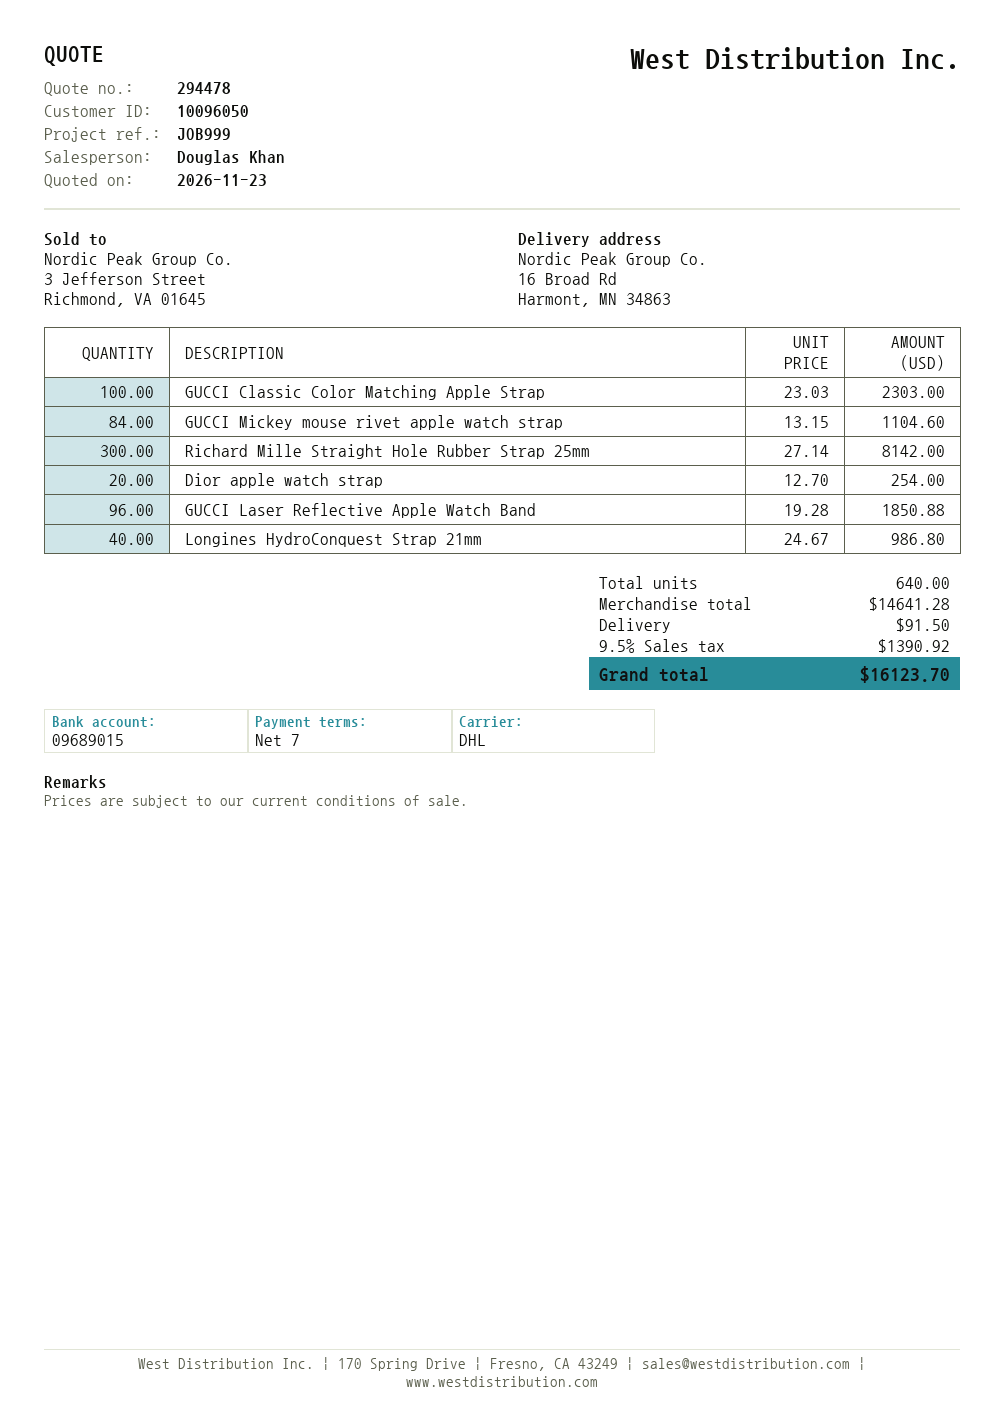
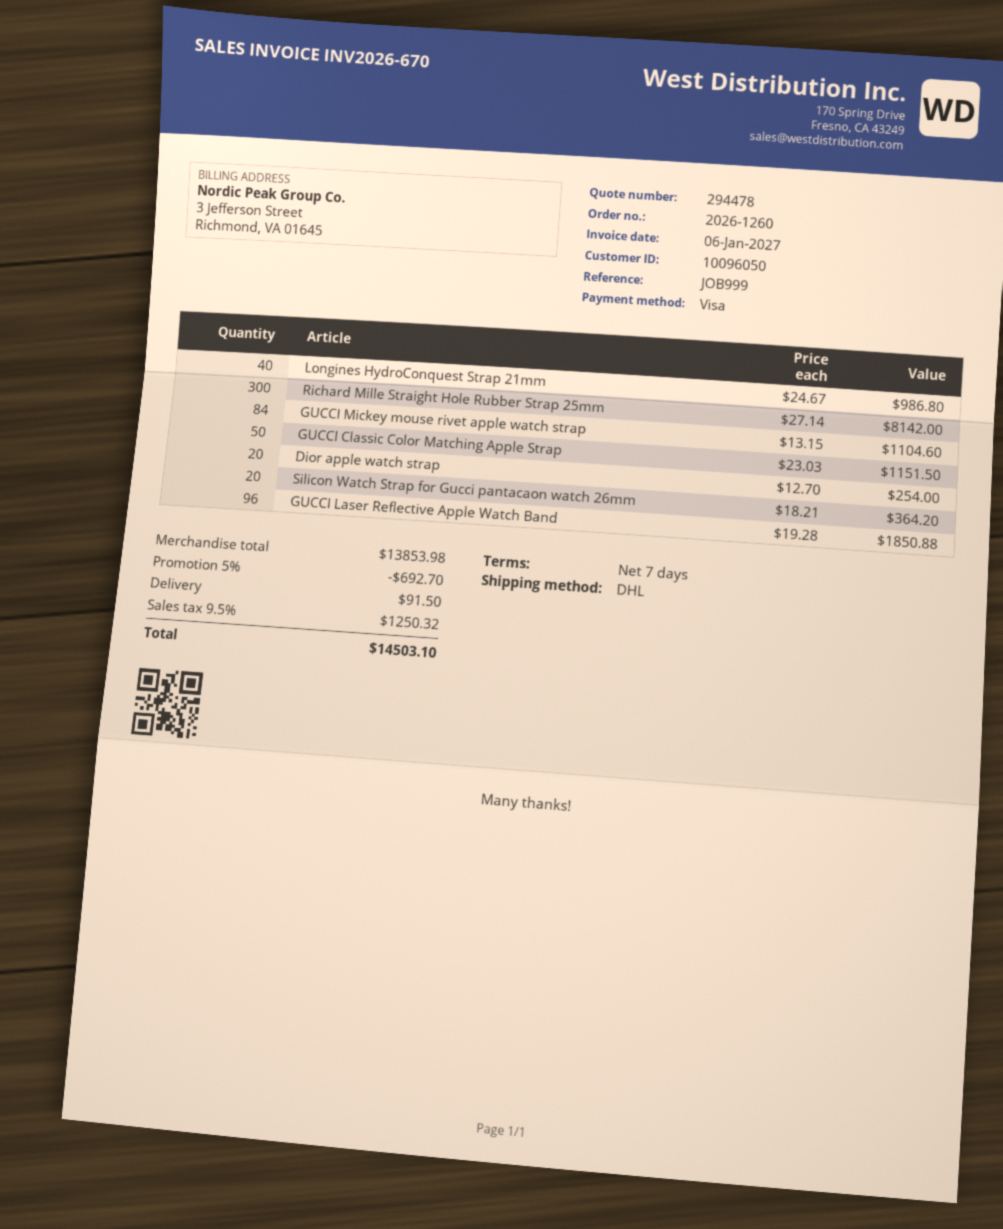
GUCCI Classic Color Matching Apple Strap: 100 x 23.03 = 2303.00 -> 50 x 23.03 = 1151.50
Silicon Watch Strap for Gucci pantacaon watch 26mm: none -> 20 x 18.21 = 364.20
subtotal: 14641.28 -> 13853.98
discount: none -> 5% = 692.70
tax: 9.5% = 1390.92 -> 9.5% = 1250.32
total: 16123.70 -> 14503.10

